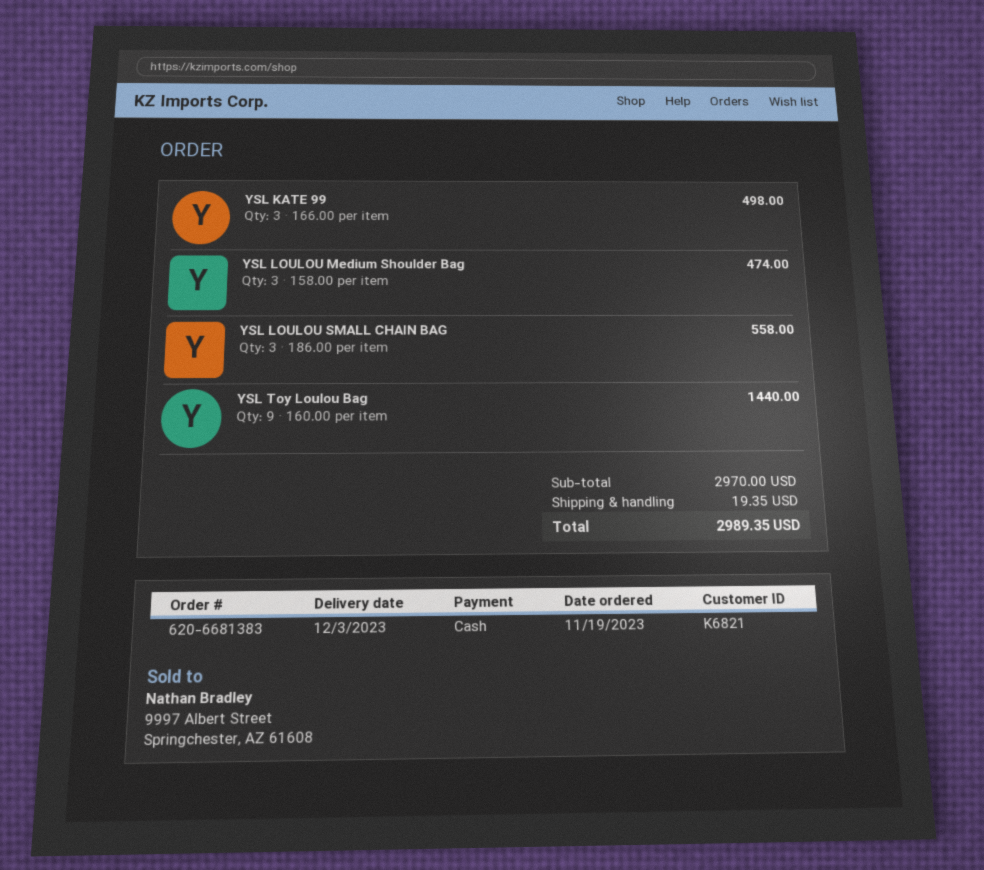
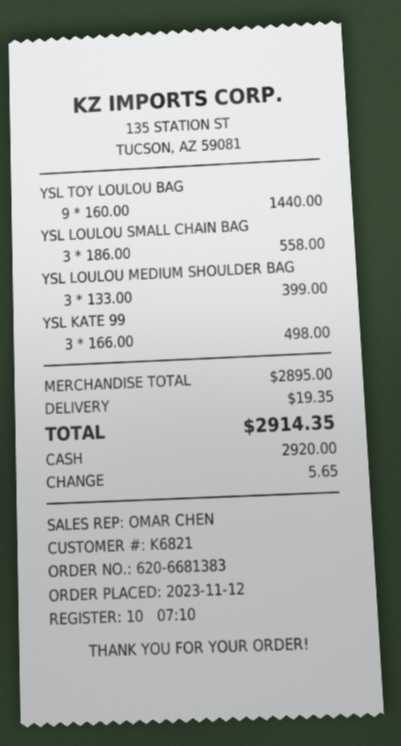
order date: 2023-11-19 -> 2023-11-12
YSL LOULOU Medium Shoulder Bag: 3 x 158.00 = 474.00 -> 3 x 133.00 = 399.00
subtotal: 2970.00 -> 2895.00
total: 2989.35 -> 2914.35

